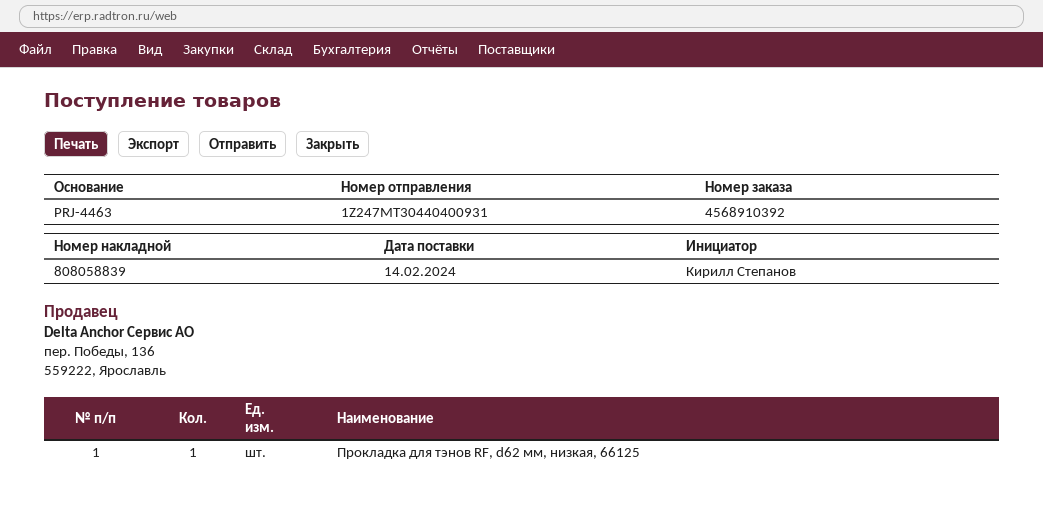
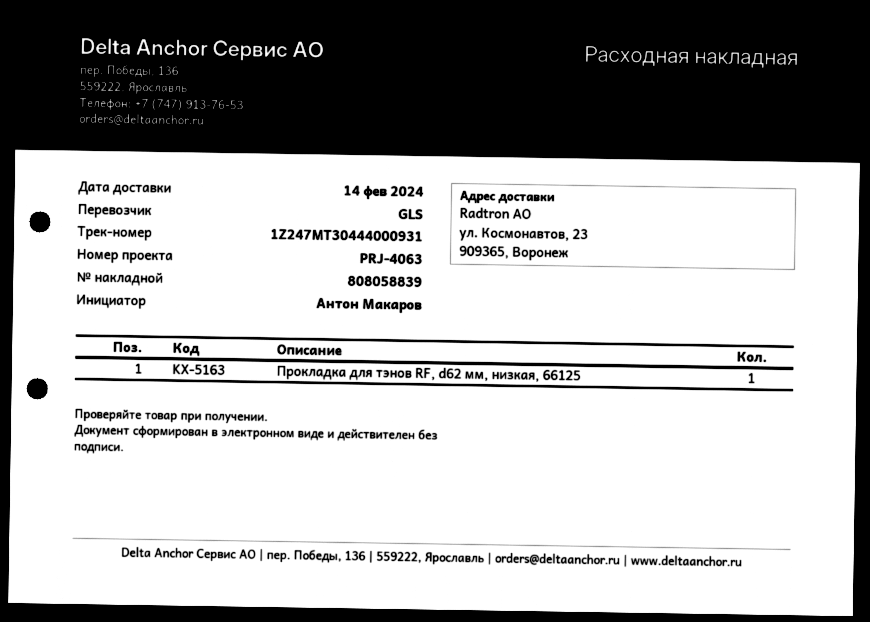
reference: PRJ-4463 -> PRJ-4063
ordered by: Кирилл Степанов -> Антон Макаров
tracking number: 1Z247MT30440400931 -> 1Z247MT30444000931

